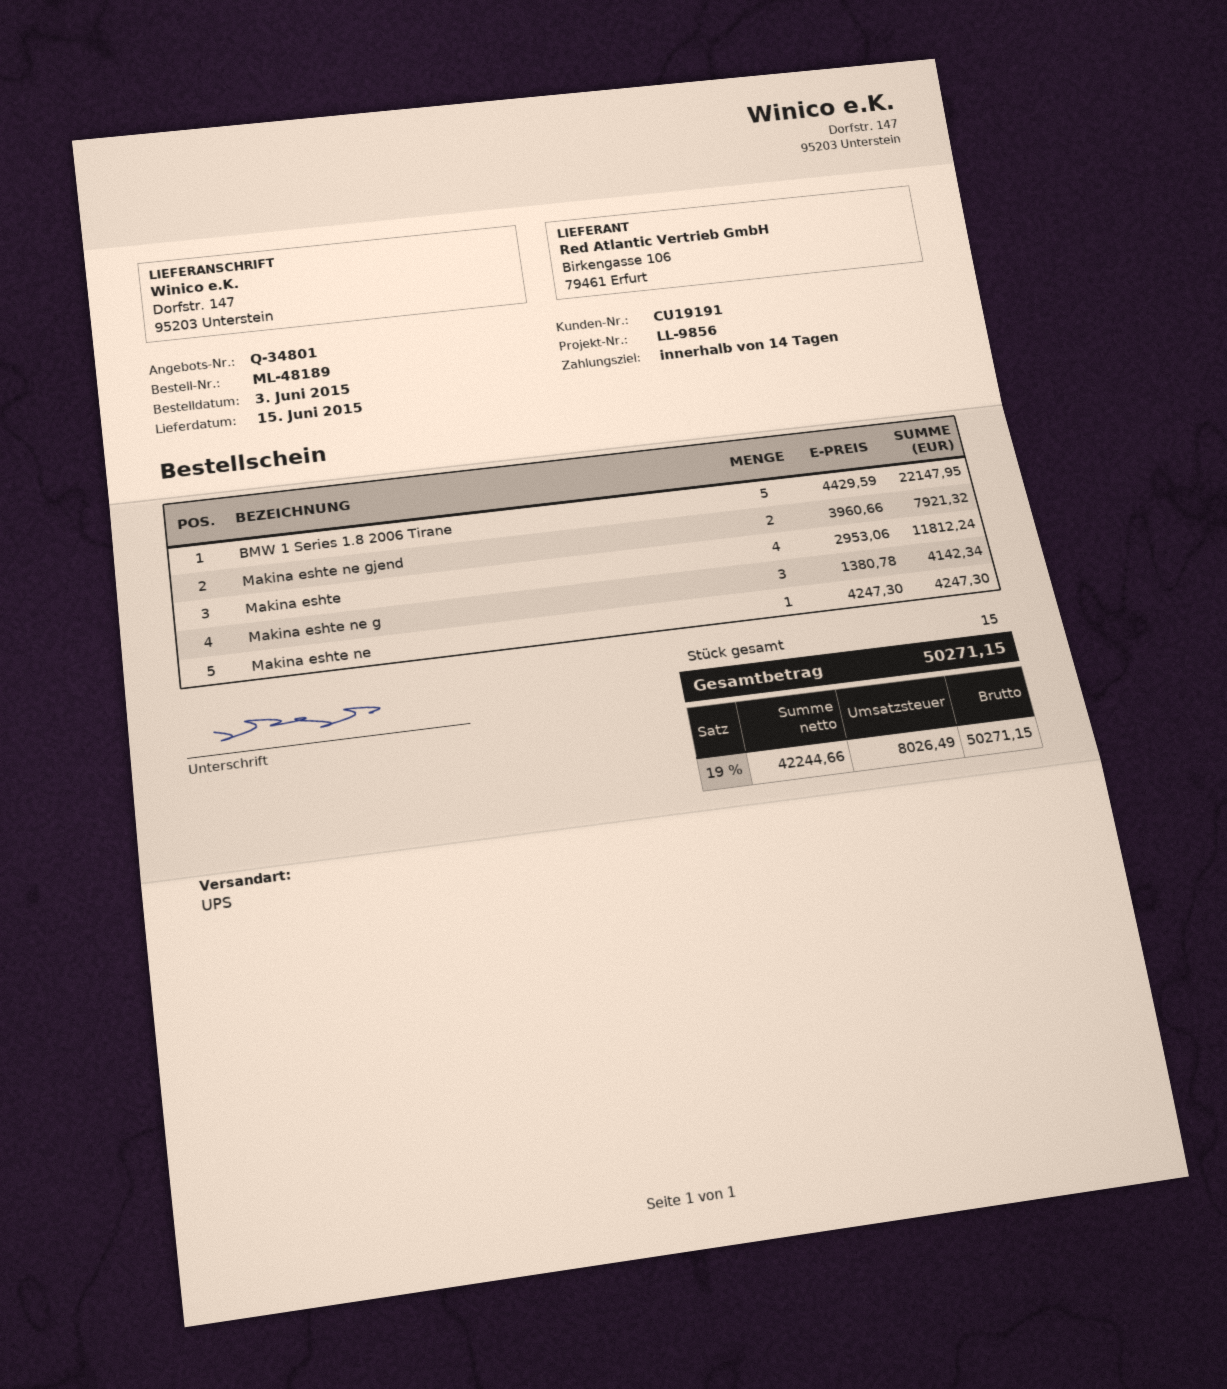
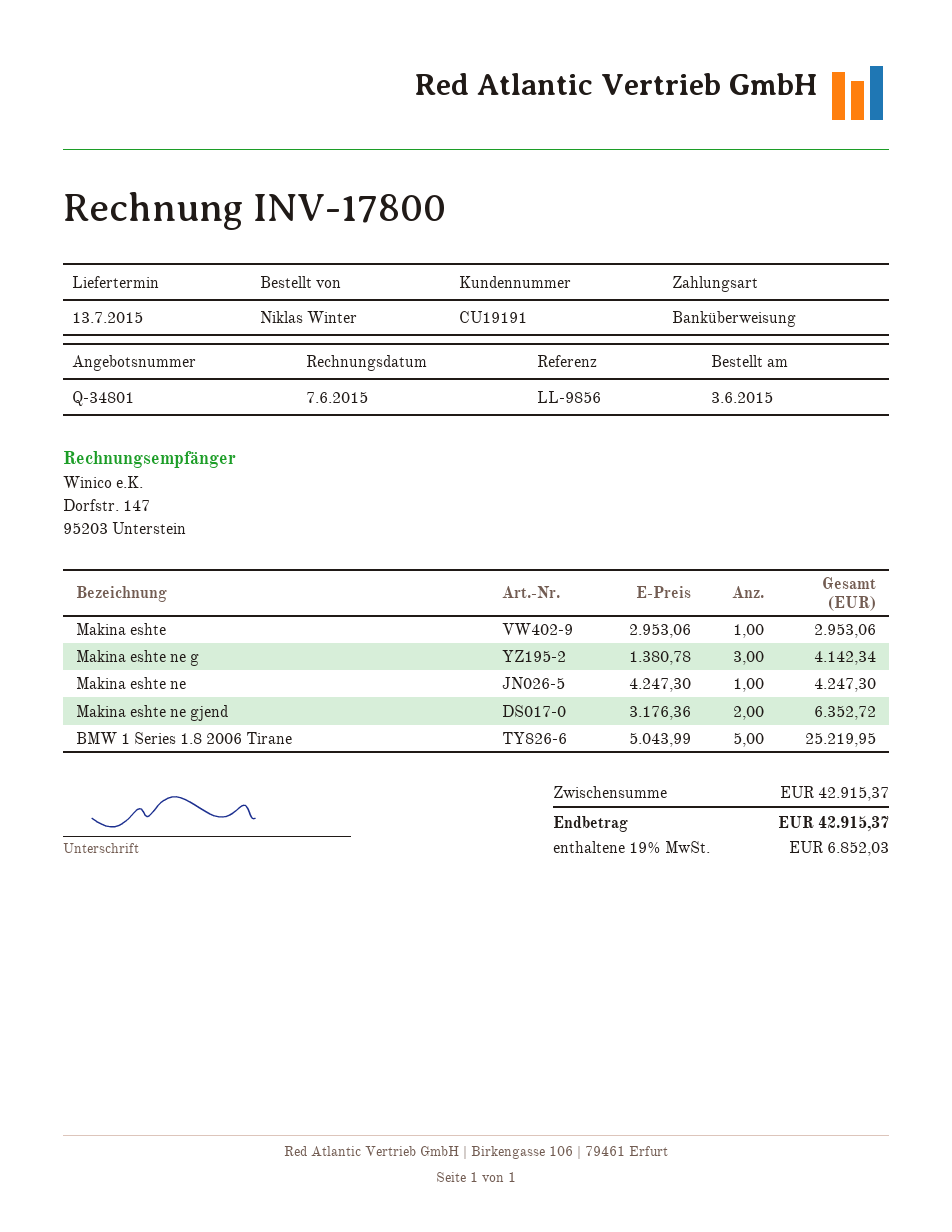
delivery date: 2015-06-15 -> 2015-07-13
BMW 1 Series 1.8 2006 Tirane: 5 x 4429.59 = 22147.95 -> 5 x 5043.99 = 25219.95
Makina eshte ne gjend: 2 x 3960.66 = 7921.32 -> 2 x 3176.36 = 6352.72
Makina eshte: 4 x 2953.06 = 11812.24 -> 1 x 2953.06 = 2953.06
tax: 19% = 8026.49 -> 19% = 6852.03
total: 50271.15 -> 42915.37

